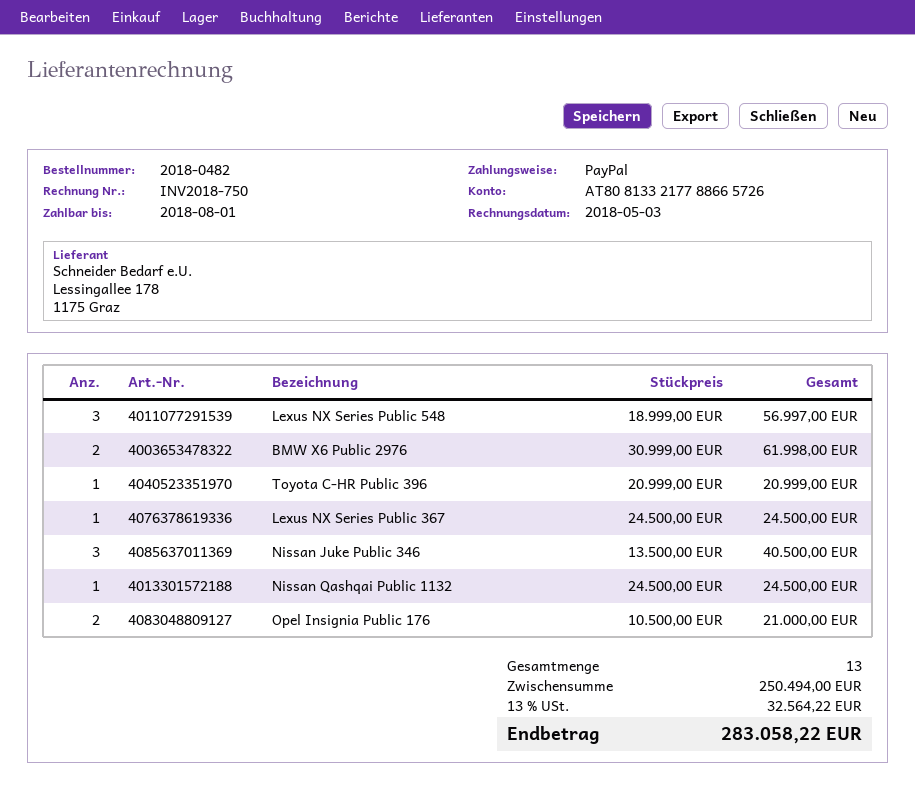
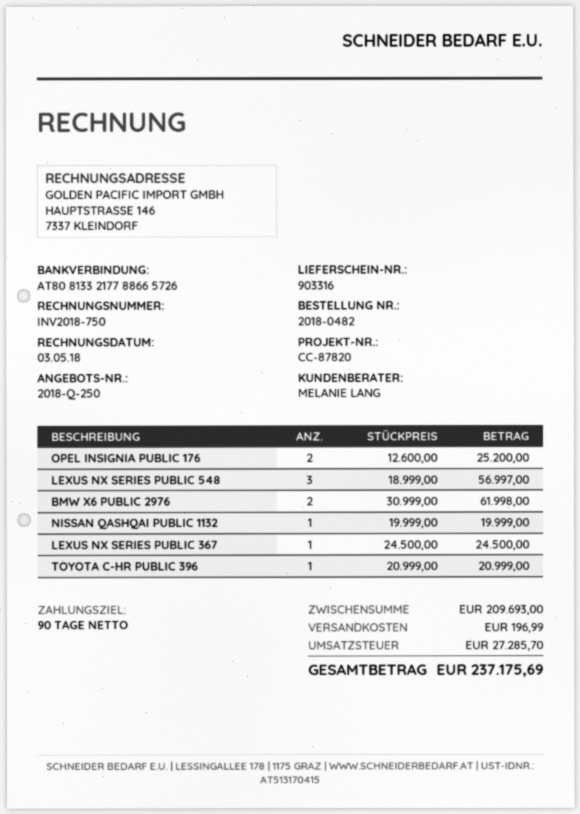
Nissan Juke Public 346: 3 x 13500.00 = 40500.00 -> none
Nissan Qashqai Public 1132: 1 x 24500.00 = 24500.00 -> 1 x 19999.00 = 19999.00
Opel Insignia Public 176: 2 x 10500.00 = 21000.00 -> 2 x 12600.00 = 25200.00
subtotal: 250494.00 -> 209693.00
shipping: none -> 196.99
tax: 32564.22 -> 27285.70
total: 283058.22 -> 237175.69

